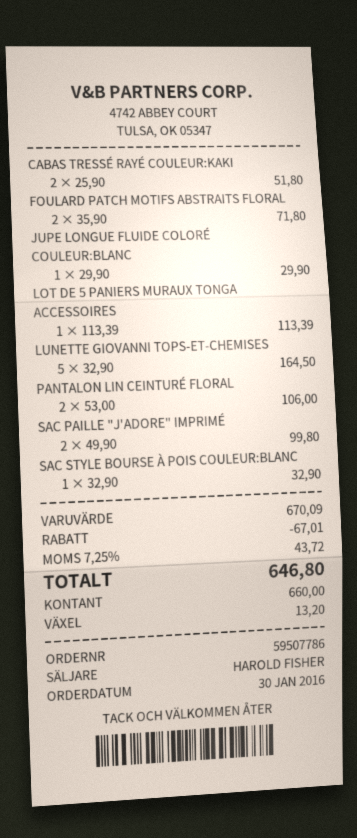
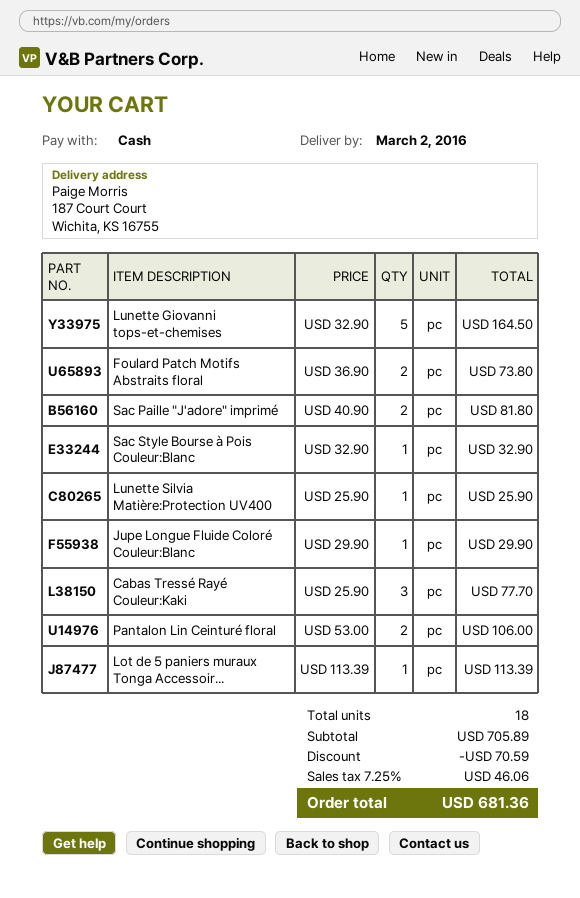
CABAS TRESSÉ RAYÉ COULEUR:KAKI: 2 x 25.90 = 51.80 -> 3 x 25.90 = 77.70
FOULARD PATCH MOTIFS ABSTRAITS FLORAL: 2 x 35.90 = 71.80 -> 2 x 36.90 = 73.80
SAC PAILLE "J'ADORE" IMPRIMÉ: 2 x 49.90 = 99.80 -> 2 x 40.90 = 81.80
Lunette Silvia Matière:Protection UV400: none -> 1 x 25.90 = 25.90
subtotal: 670.09 -> 705.89
discount: 67.01 -> 70.59
tax: 7.25% = 43.72 -> 7.25% = 46.06
total: 646.80 -> 681.36

